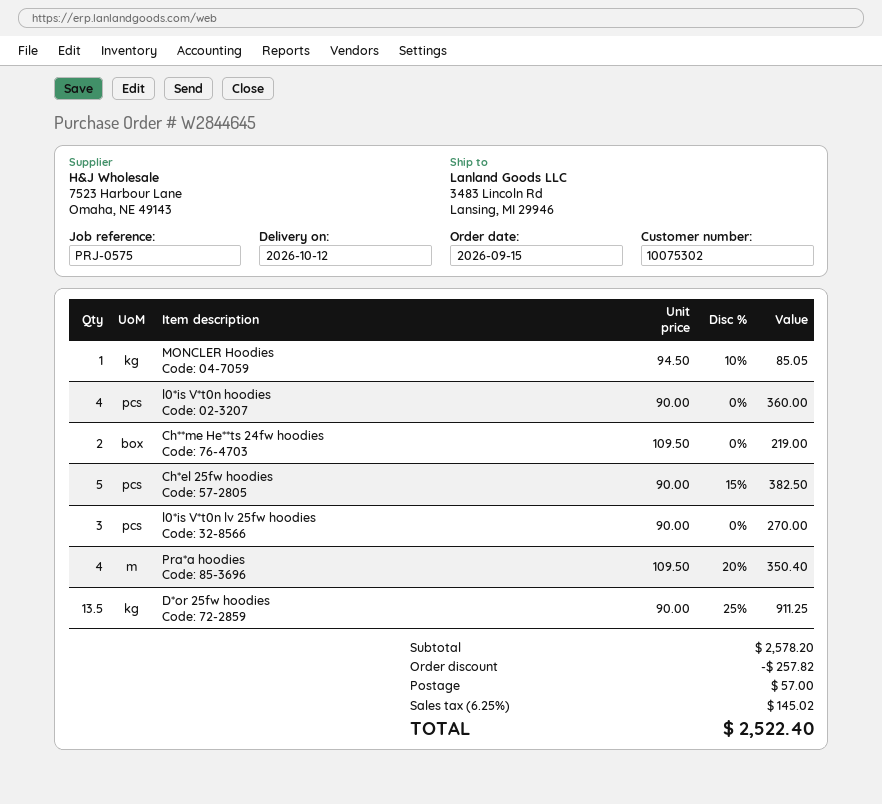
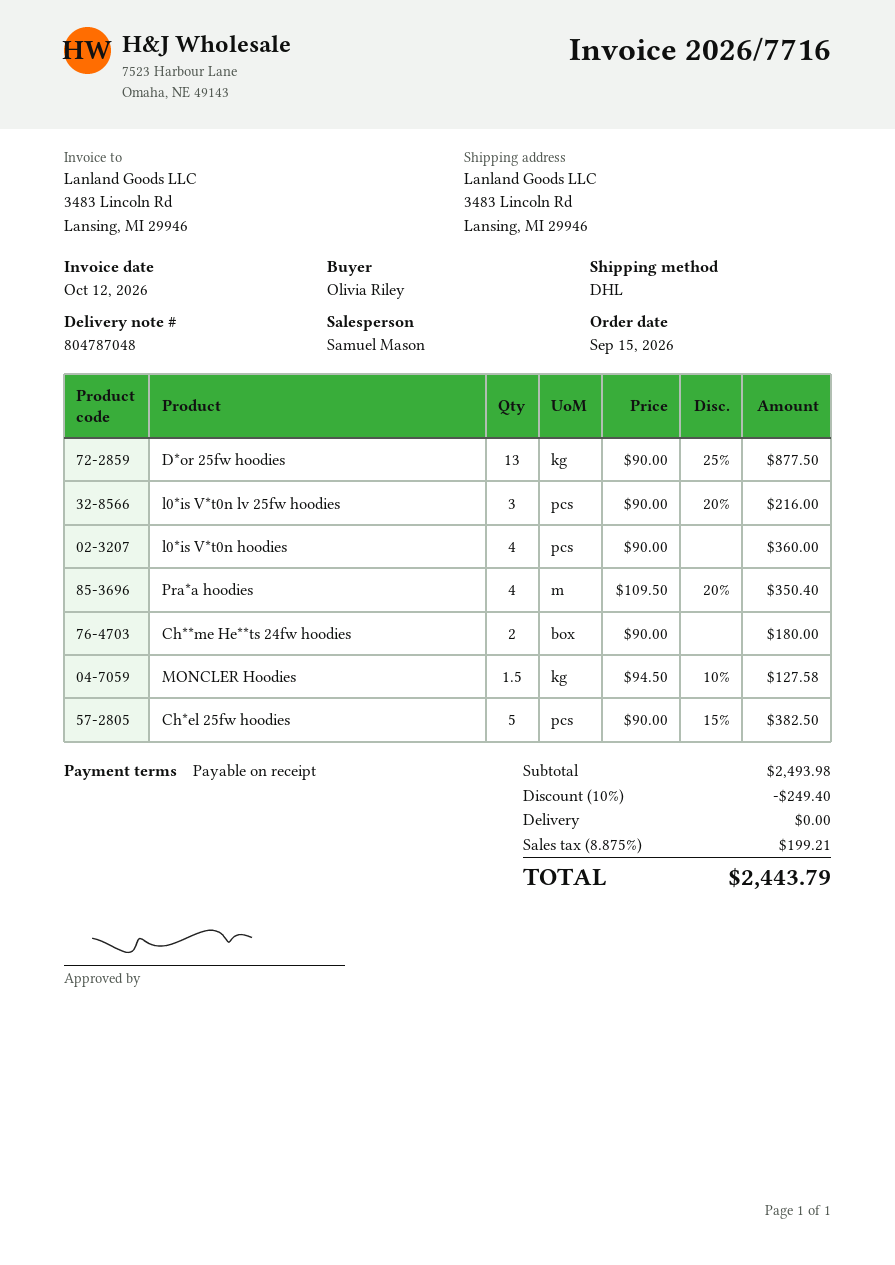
MONCLER Hoodies: 1 x 94.50 - 10% = 85.05 -> 1.5 x 94.50 - 10% = 127.58
Ch**me He**ts 24fw hoodies: 2 x 109.50 = 219.00 -> 2 x 90.00 = 180.00
l0*is V*t0n lv 25fw hoodies: 3 x 90.00 = 270.00 -> 3 x 90.00 - 20% = 216.00
D*or 25fw hoodies: 13.5 x 90.00 - 25% = 911.25 -> 13 x 90.00 - 25% = 877.50
subtotal: 2578.20 -> 2493.98
discount: 257.82 -> 249.40
shipping: 57.00 -> 0.00
tax: 6.25% = 145.02 -> 8.875% = 199.21
total: 2522.40 -> 2443.79

